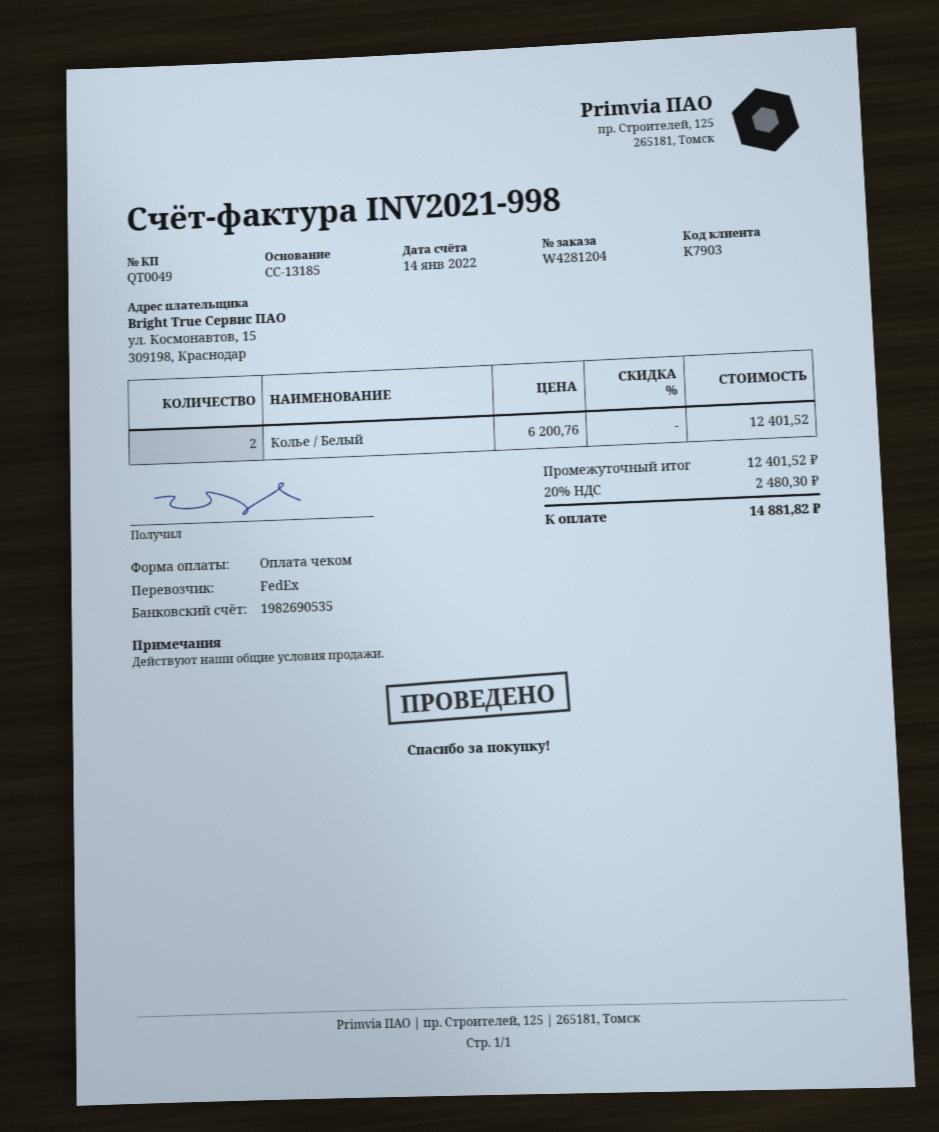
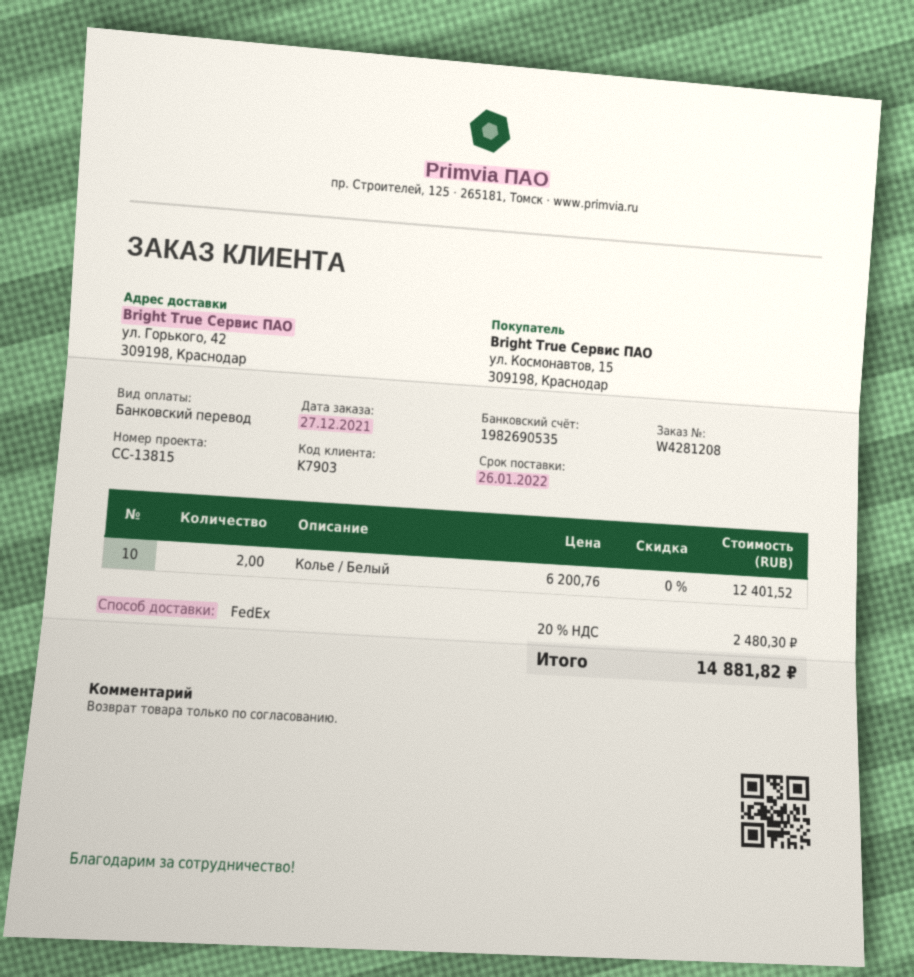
order number: W4281204 -> W4281208
reference: CC-13185 -> CC-13815
payment method: cheque -> bank transfer

